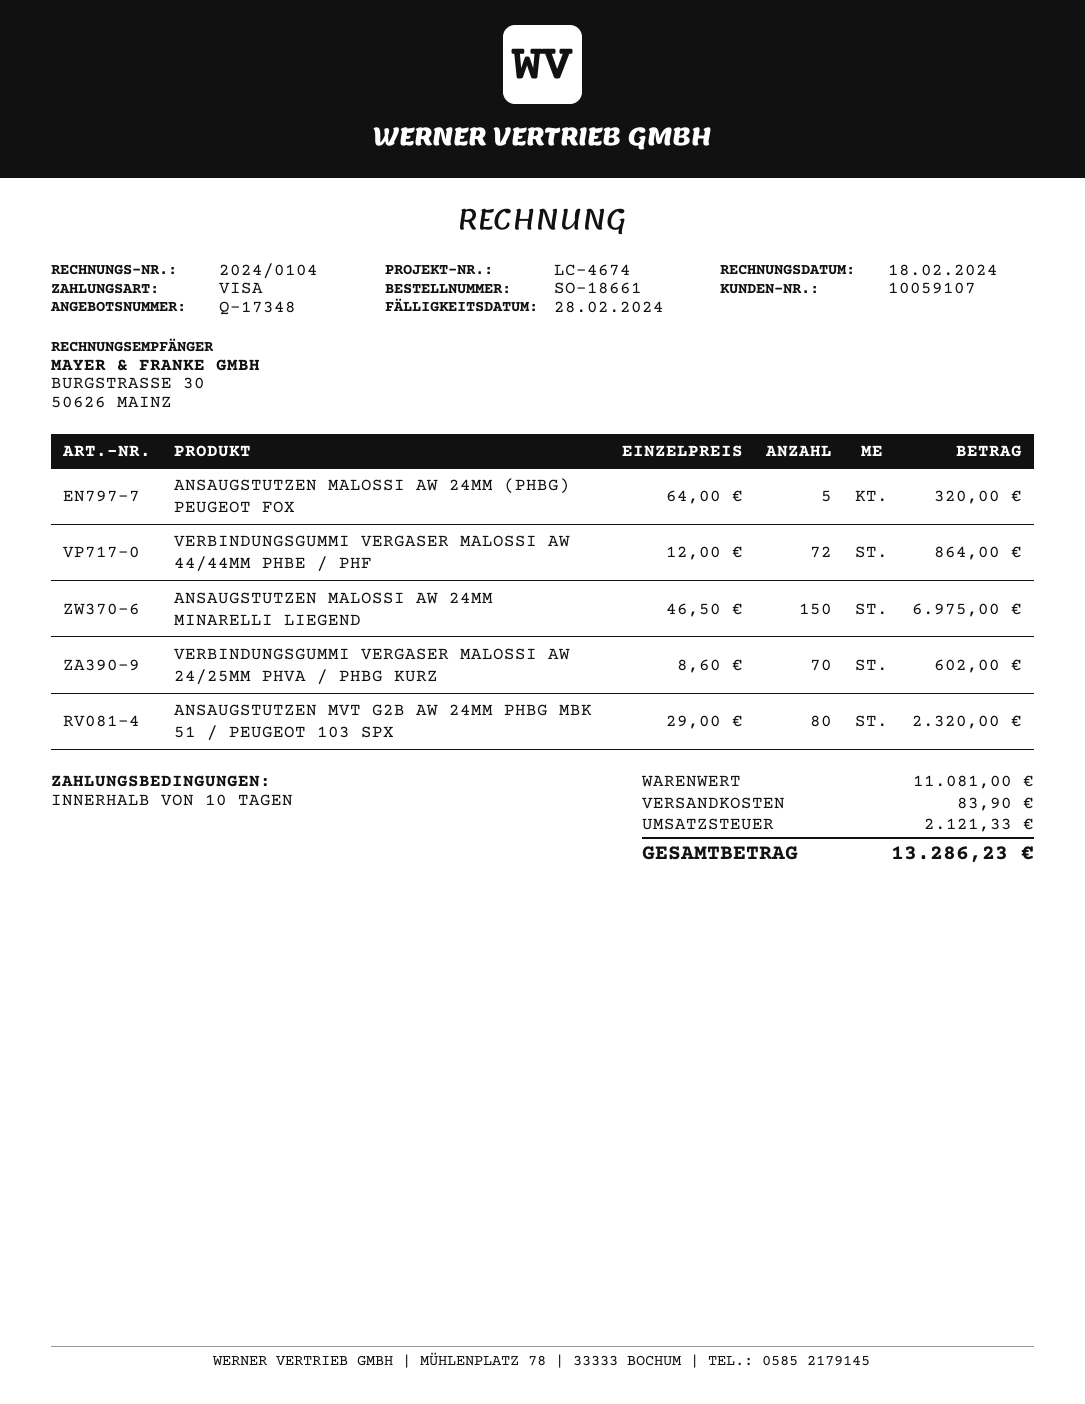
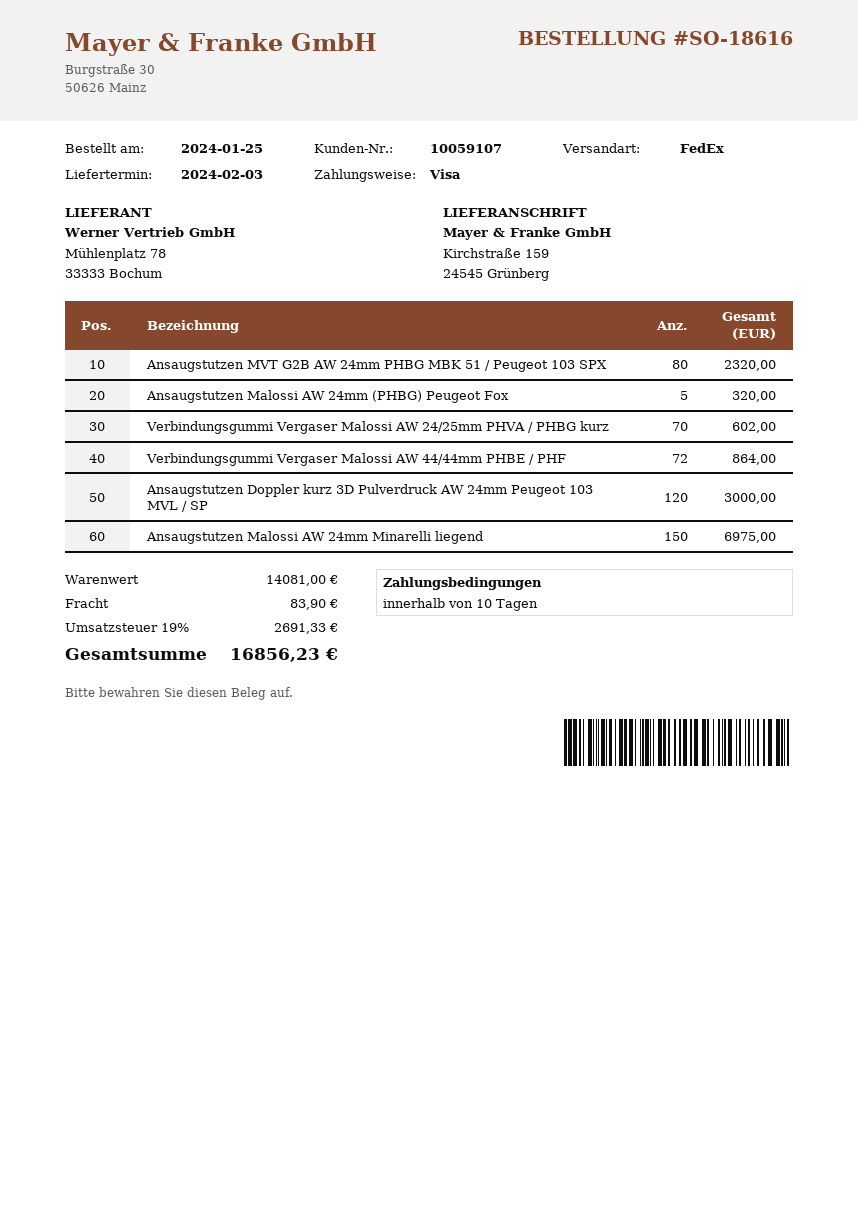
order number: SO-18661 -> SO-18616
Ansaugstutzen Doppler kurz 3D Pulverdruck AW 24mm Peugeot 103 MVL / SP: none -> 120 for 3000.00
subtotal: 11081.00 -> 14081.00
tax: 2121.33 -> 2691.33
total: 13286.23 -> 16856.23

